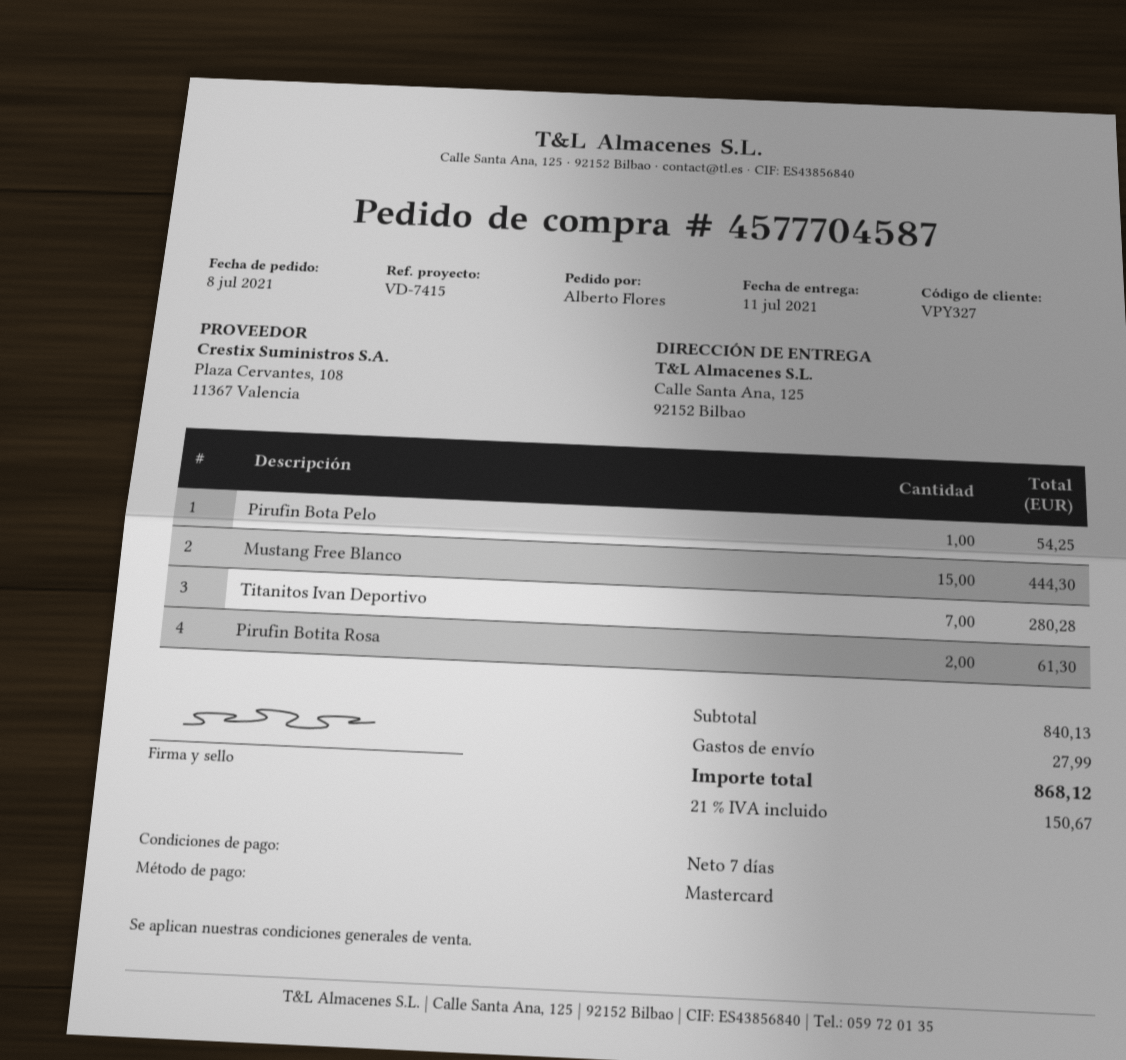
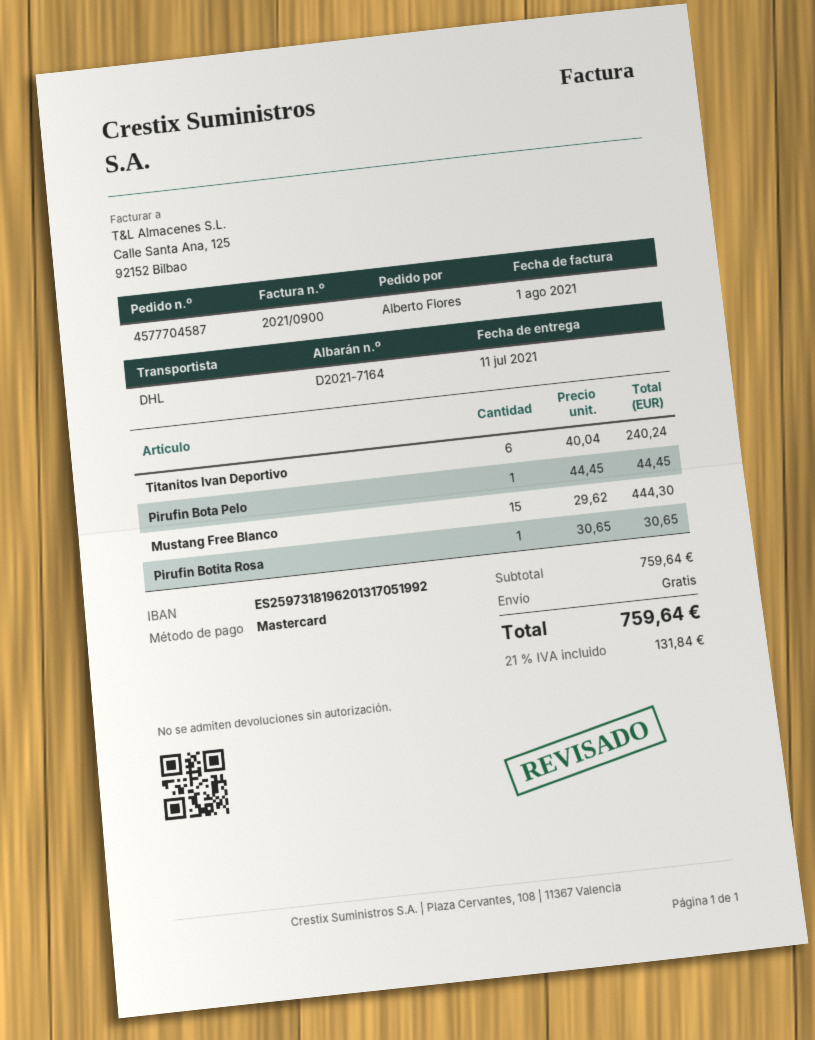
Pirufin Bota Pelo: 1 for 54.25 -> 1 for 44.45
Titanitos Ivan Deportivo: 7 for 280.28 -> 6 for 240.24
Pirufin Botita Rosa: 2 for 61.30 -> 1 for 30.65
subtotal: 840.13 -> 759.64
shipping: 27.99 -> 0.00
tax: 21% = 150.67 -> 21% = 131.84
total: 868.12 -> 759.64

